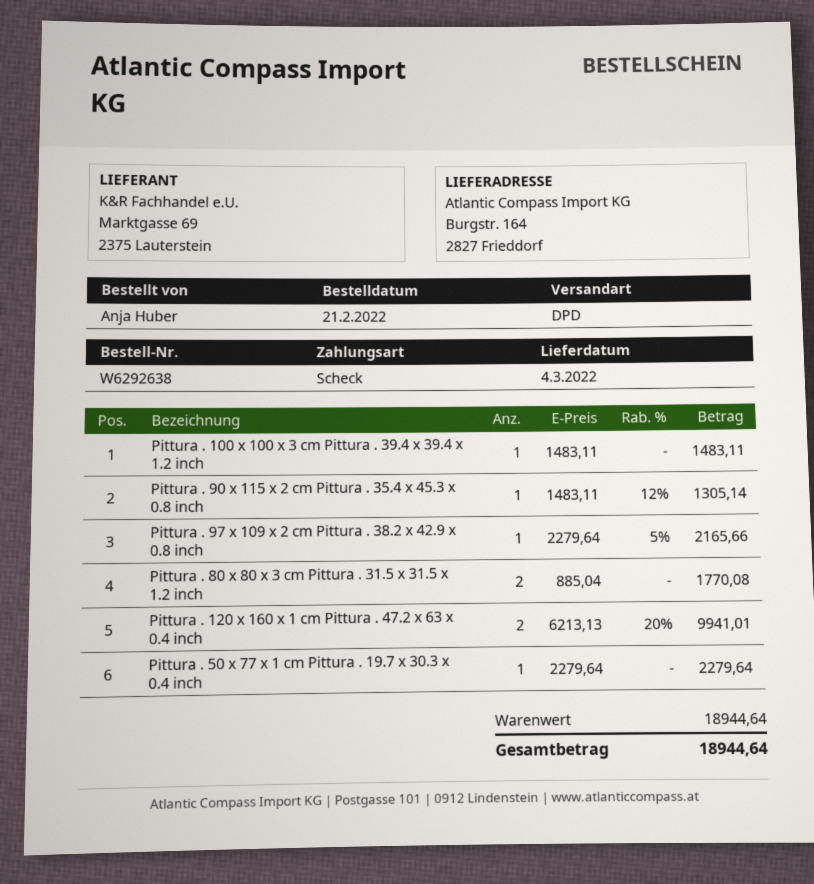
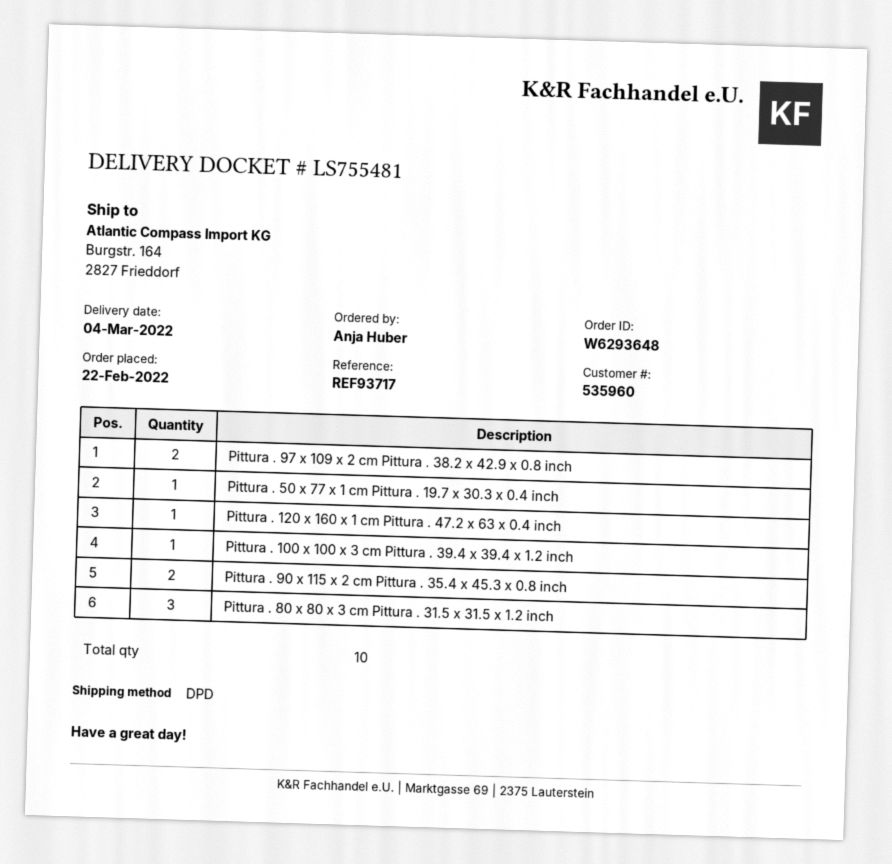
order number: W6292638 -> W6293648
order date: 2022-02-21 -> 2022-02-22
Pittura . 90 x 115 x 2 cm Pittura . 35.4 x 45.3 x 0.8 inch: 1 -> 2
Pittura . 97 x 109 x 2 cm Pittura . 38.2 x 42.9 x 0.8 inch: 1 -> 2
Pittura . 80 x 80 x 3 cm Pittura . 31.5 x 31.5 x 1.2 inch: 2 -> 3
Pittura . 120 x 160 x 1 cm Pittura . 47.2 x 63 x 0.4 inch: 2 -> 1

